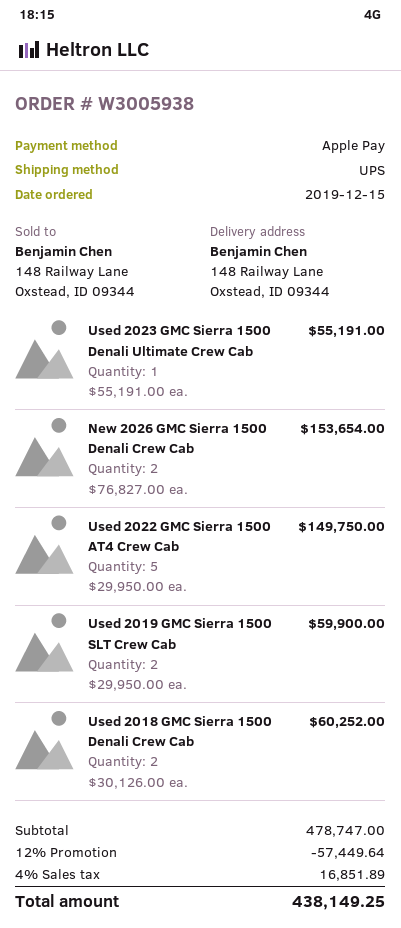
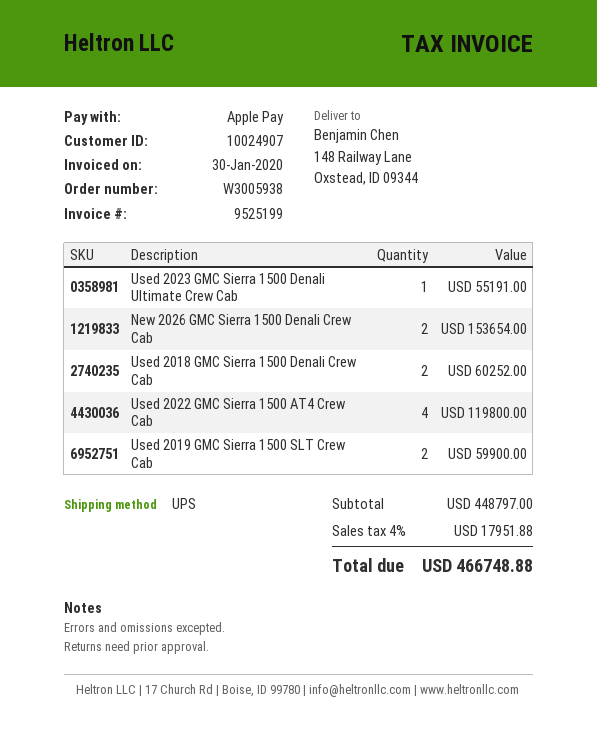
Used 2022 GMC Sierra 1500 AT4 Crew Cab: 5 for 149750.00 -> 4 for 119800.00
subtotal: 478747.00 -> 448797.00
discount: 12% = 57449.64 -> none
tax: 4% = 16851.89 -> 4% = 17951.88
total: 438149.25 -> 466748.88

